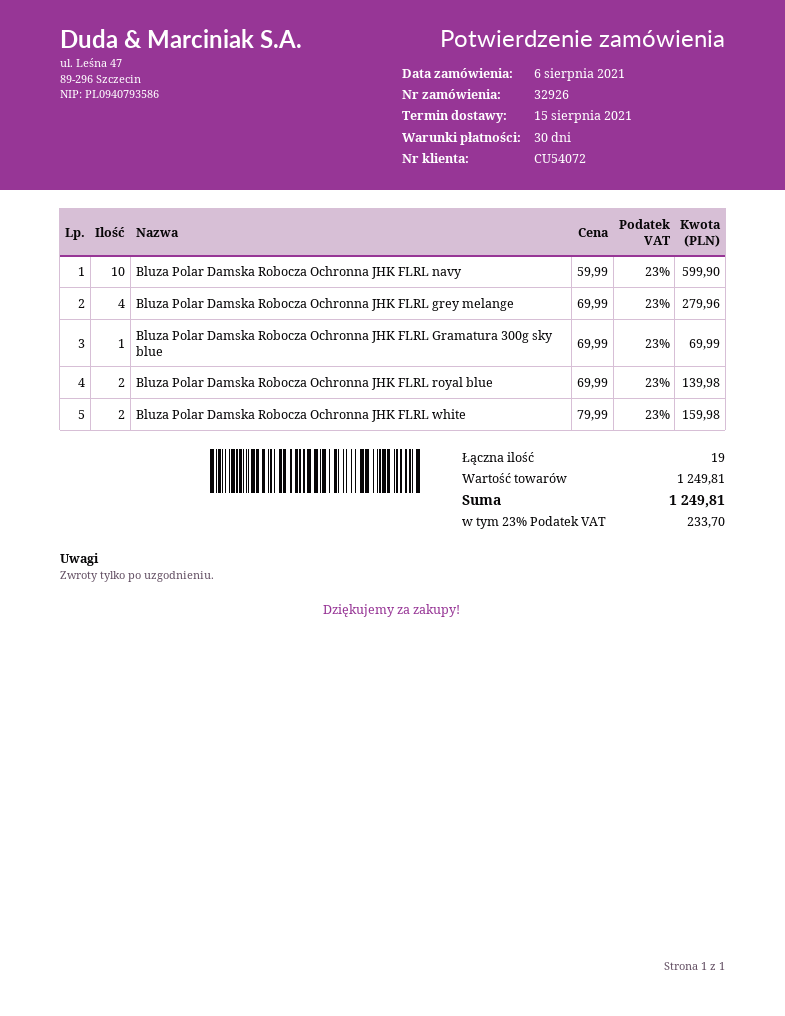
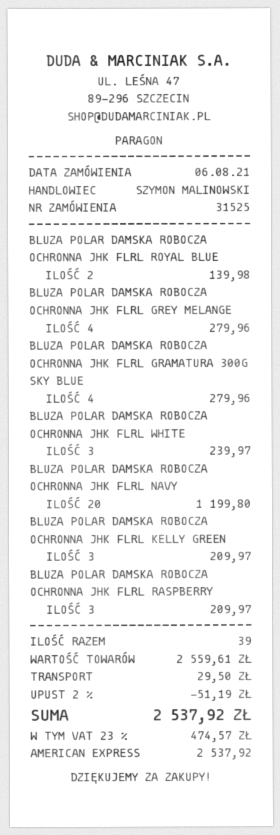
order number: 32926 -> 31525
Bluza Polar Damska Robocza Ochronna JHK FLRL navy: 10 for 599.90 -> 20 for 1199.80
Bluza Polar Damska Robocza Ochronna JHK FLRL Gramatura 300g sky blue: 1 for 69.99 -> 4 for 279.96
Bluza Polar Damska Robocza Ochronna JHK FLRL white: 2 for 159.98 -> 3 for 239.97
BLUZA POLAR DAMSKA ROBOCZA OCHRONNA JHK FLRL KELLY GREEN: none -> 3 for 209.97
BLUZA POLAR DAMSKA ROBOCZA OCHRONNA JHK FLRL RASPBERRY: none -> 3 for 209.97
total quantity: 19 -> 39
subtotal: 1249.81 -> 2559.61
discount: none -> 2% = 51.19
shipping: none -> 29.50
tax: 23% = 233.70 -> 23% = 474.57
total: 1249.81 -> 2537.92

